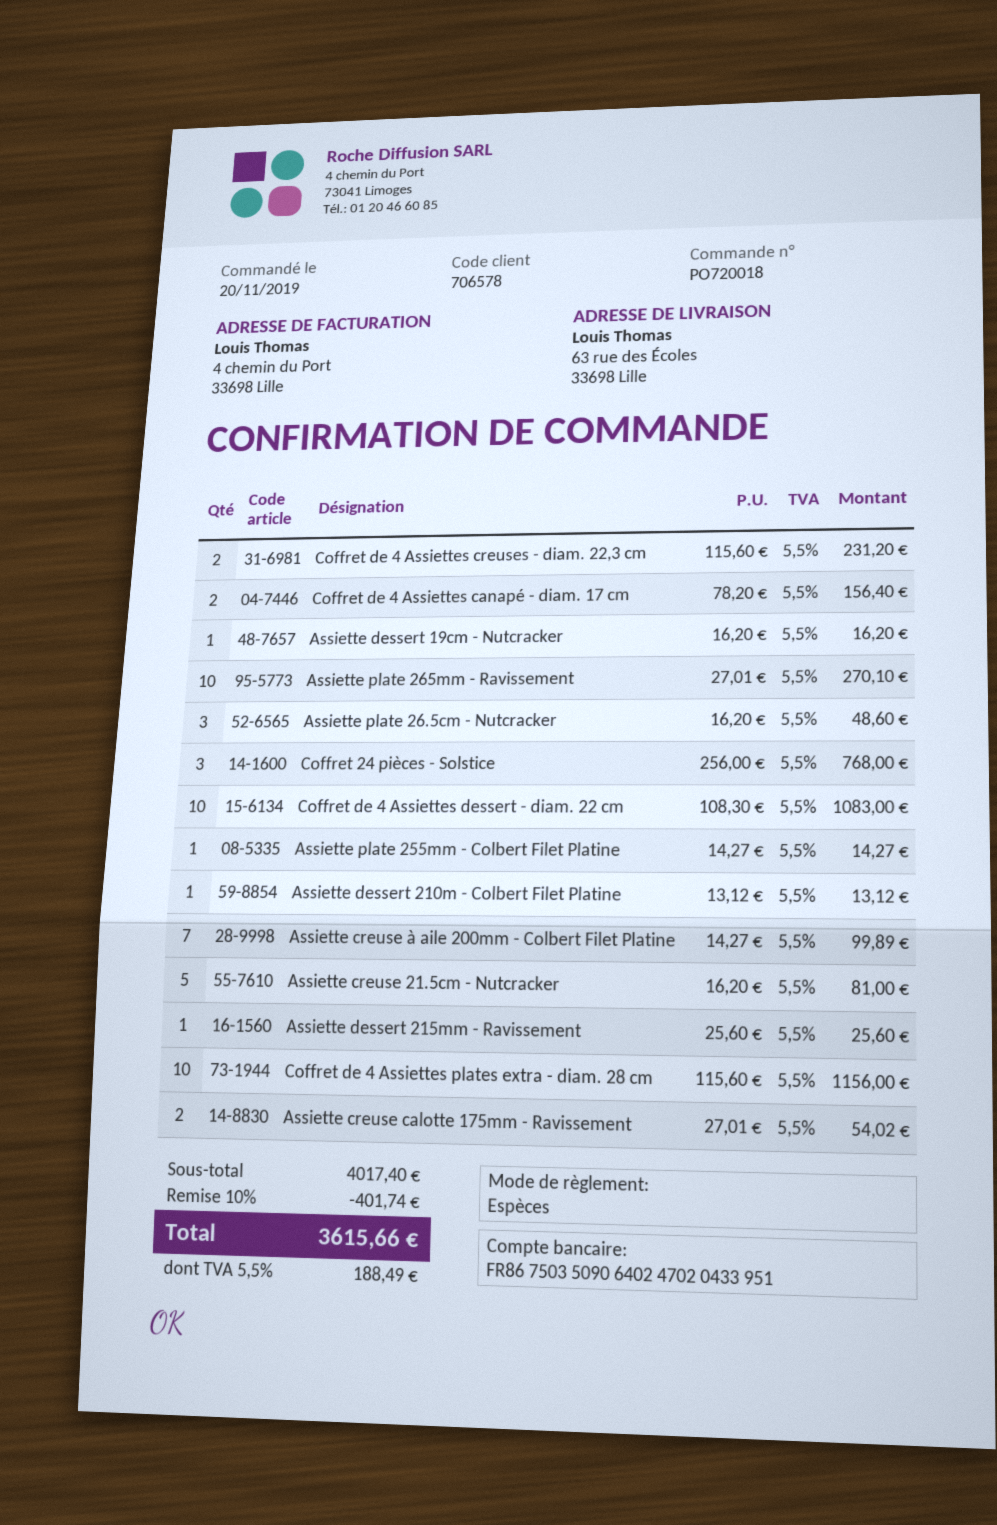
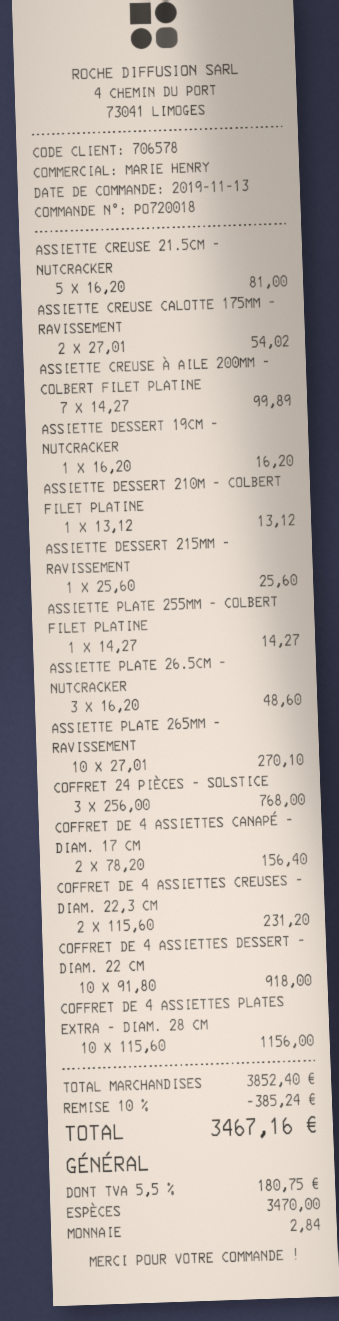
order date: 2019-11-20 -> 2019-11-13
Coffret de 4 Assiettes dessert - diam. 22 cm: 10 x 108.30 = 1083.00 -> 10 x 91.80 = 918.00
subtotal: 4017.40 -> 3852.40
discount: 10% = 401.74 -> 10% = 385.24
tax: 5.5% = 188.49 -> 5.5% = 180.75
total: 3615.66 -> 3467.16

